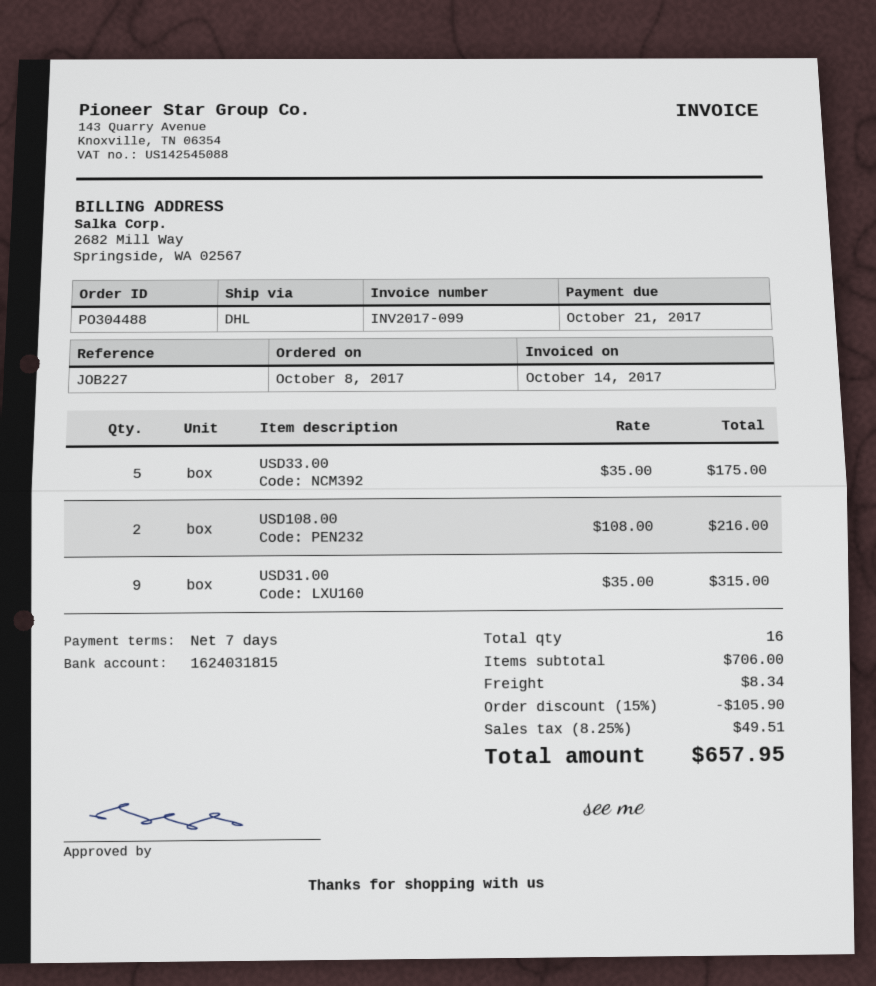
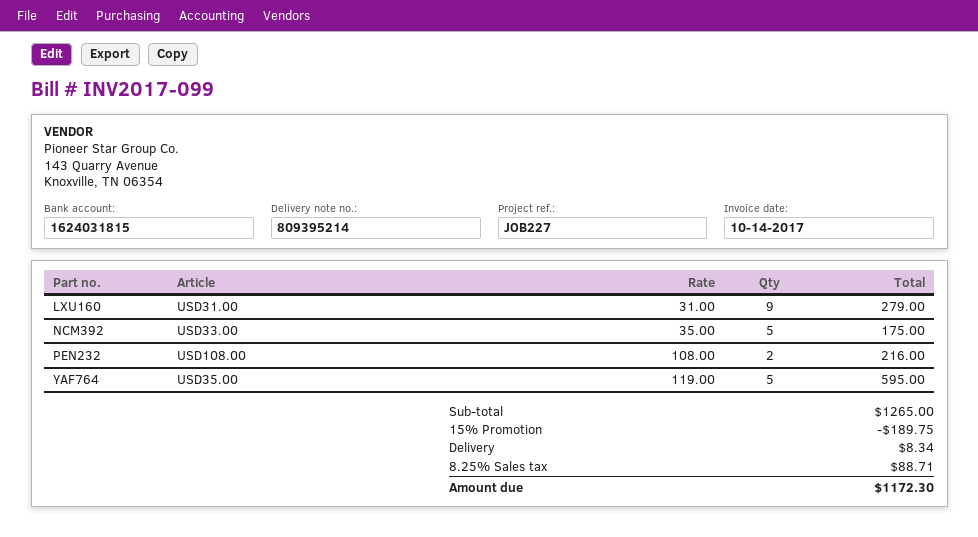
USD31.00: 9 x 35.00 = 315.00 -> 9 x 31.00 = 279.00
USD35.00: none -> 5 x 119.00 = 595.00
subtotal: 706.00 -> 1265.00
discount: 15% = 105.90 -> 15% = 189.75
tax: 8.25% = 49.51 -> 8.25% = 88.71
total: 657.95 -> 1172.30

